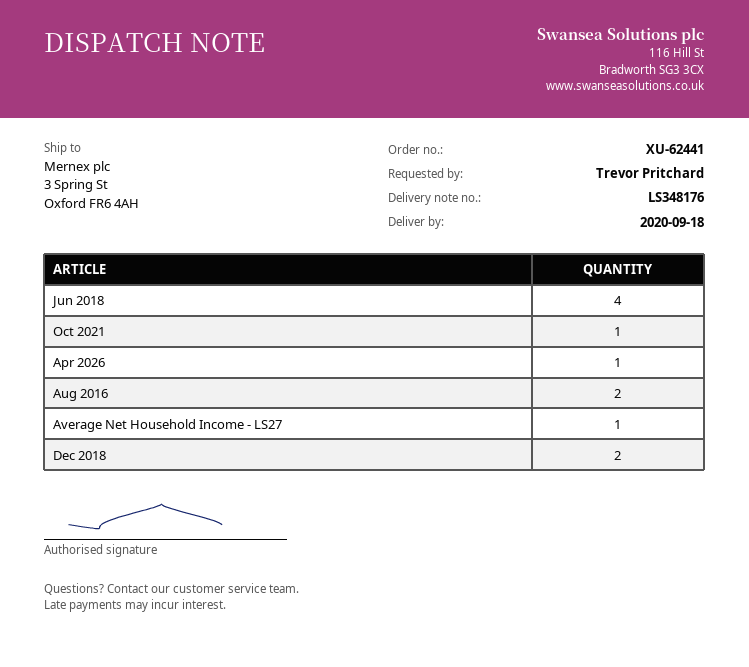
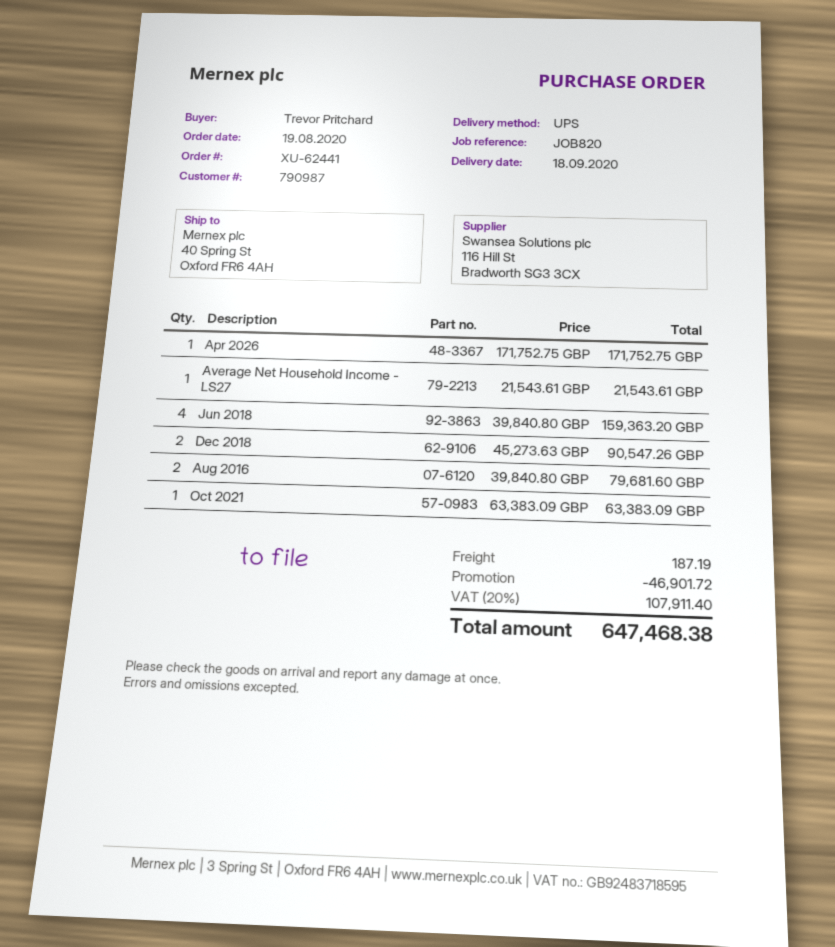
ship to: 3 Spring St, Oxford FR6 4AH -> 40 Spring St, Oxford FR6 4AH

